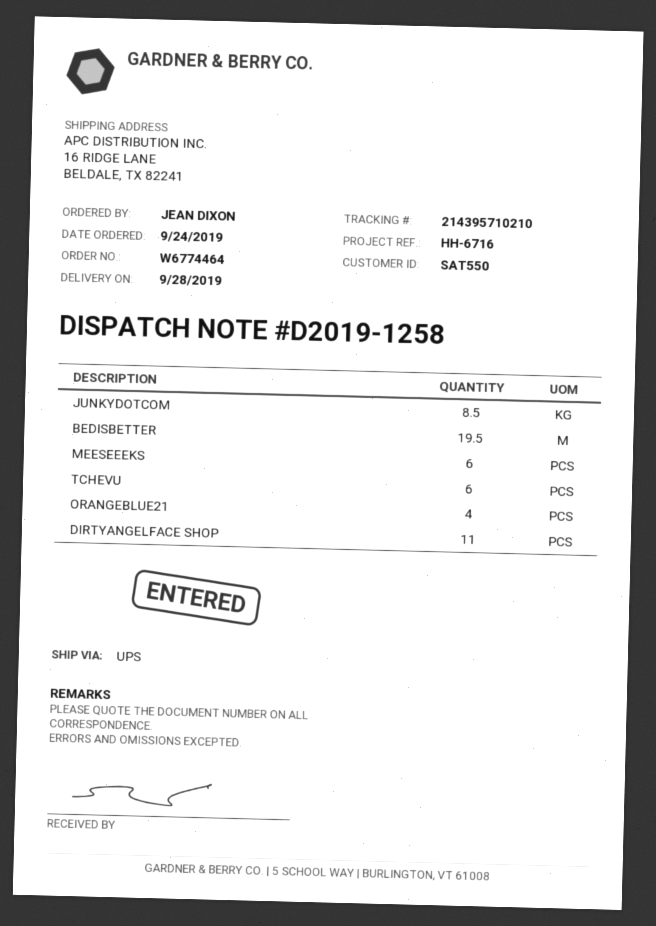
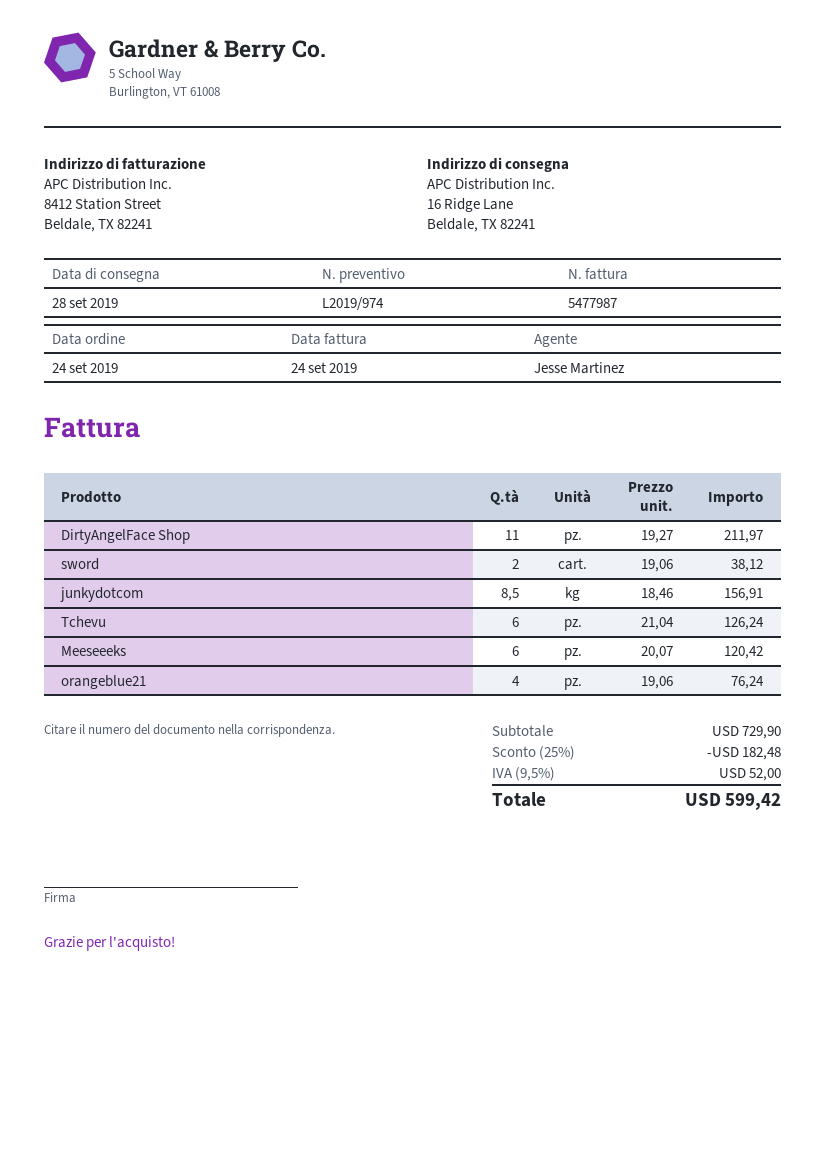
BEDISBETTER: 19.5 -> none
sword: none -> 2

